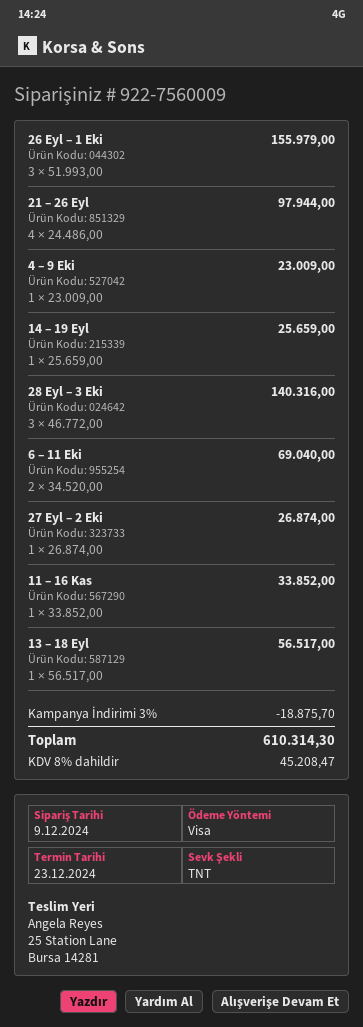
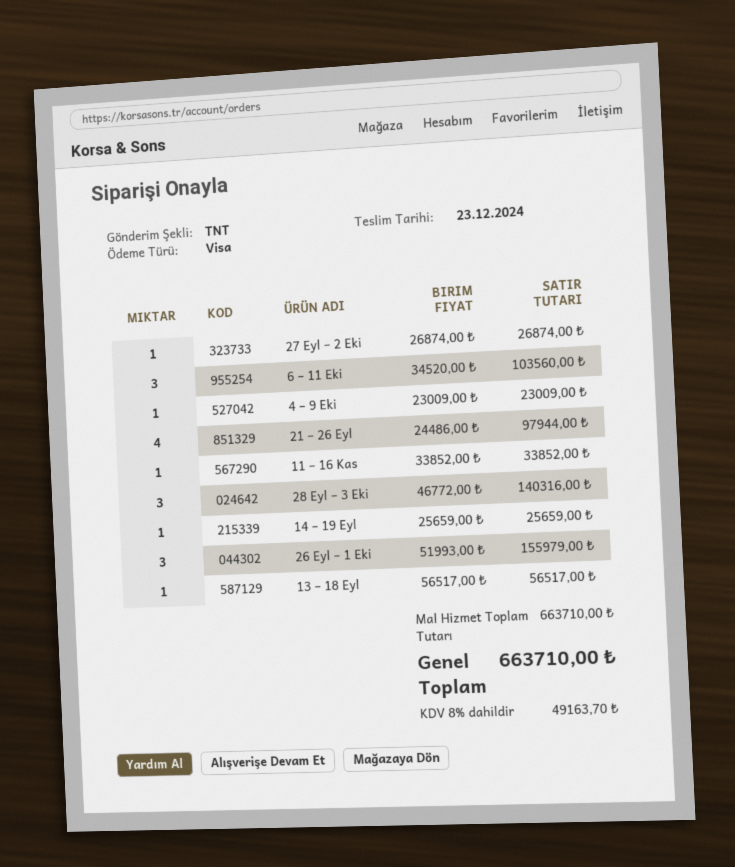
6 – 11 Eki: 2 x 34520.00 = 69040.00 -> 3 x 34520.00 = 103560.00
discount: 3% = 18875.70 -> none
tax: 8% = 45208.47 -> 8% = 49163.70
total: 610314.30 -> 663710.00

